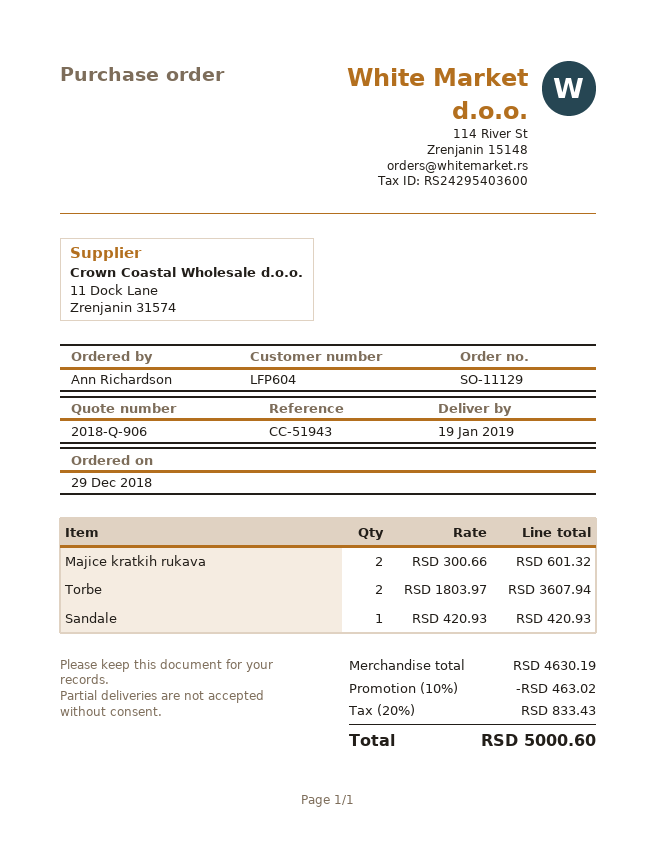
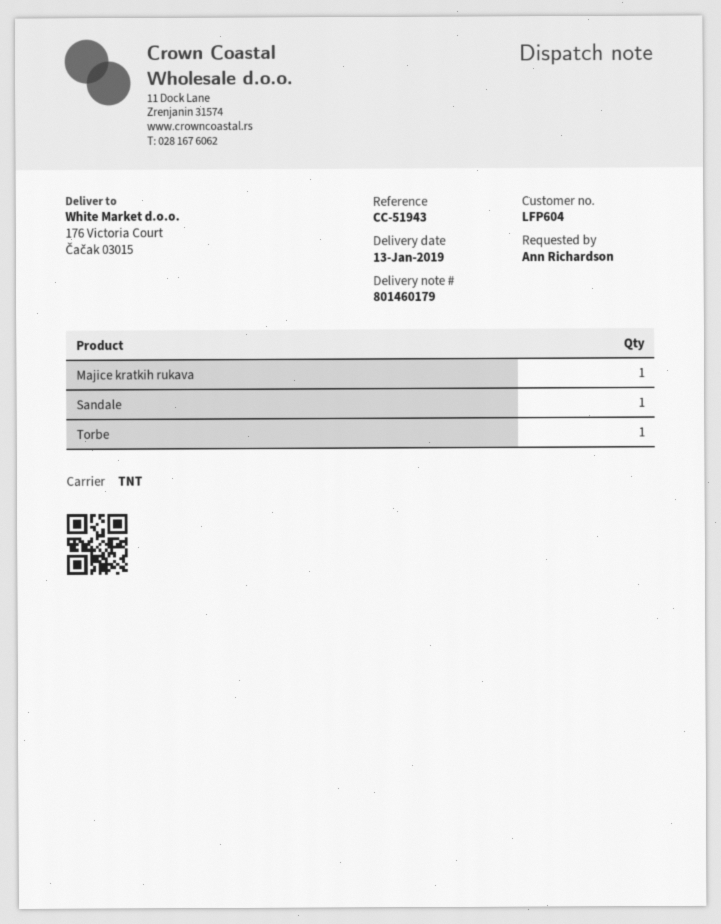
delivery date: 2019-01-19 -> 2019-01-13
Majice kratkih rukava: 2 -> 1
Torbe: 2 -> 1

